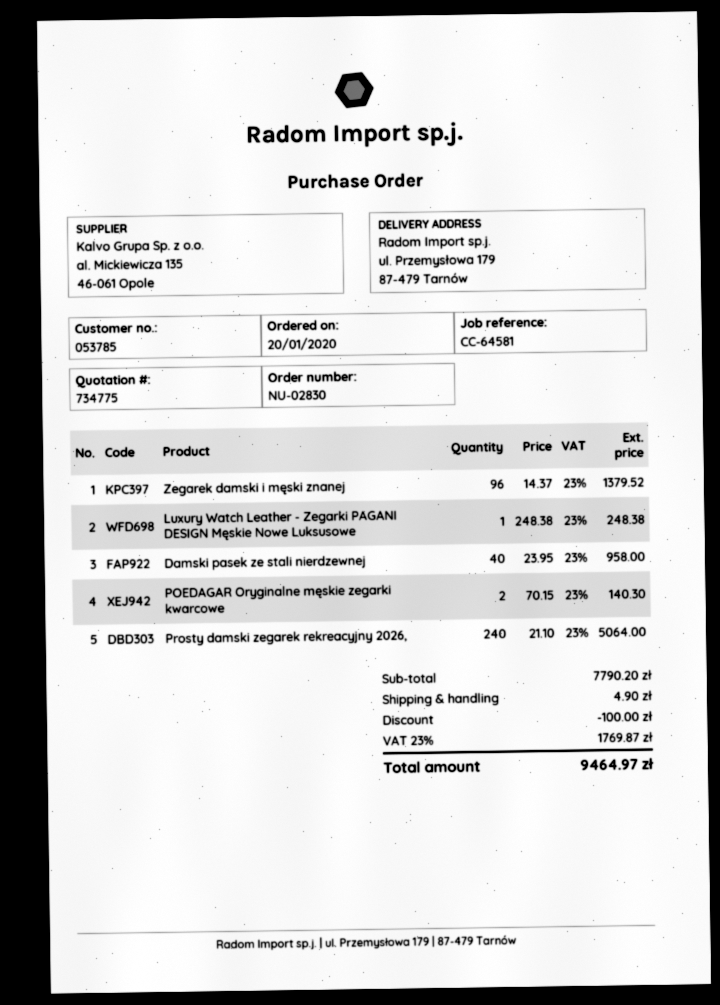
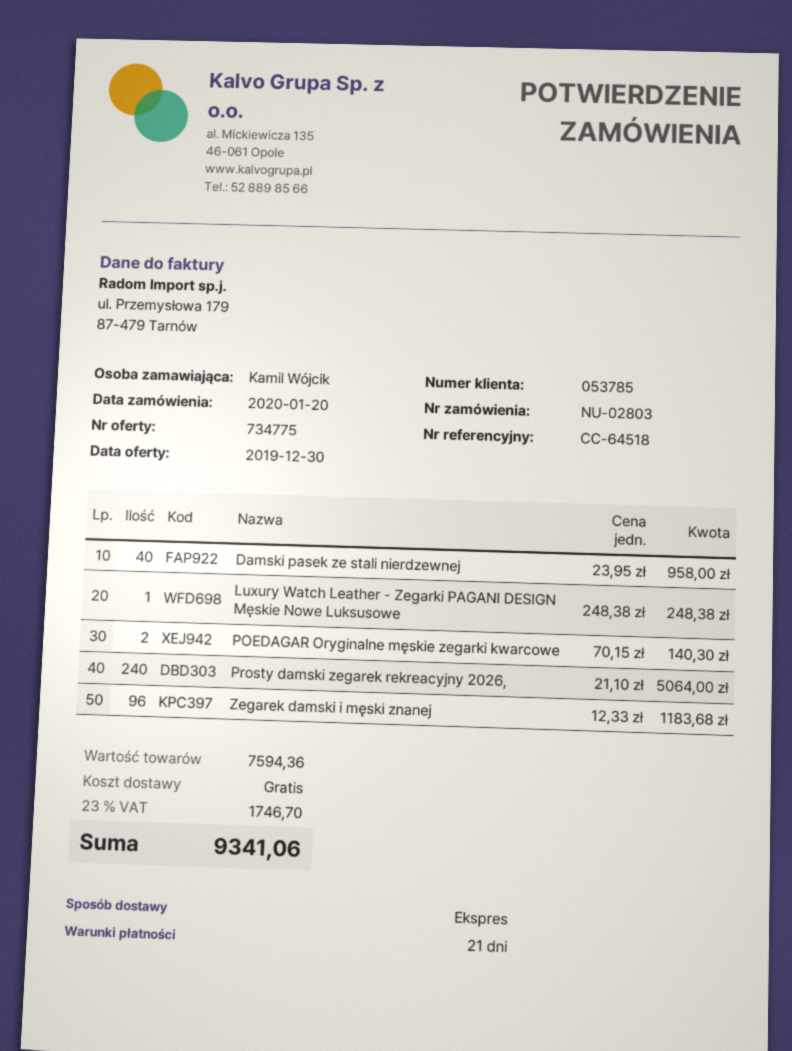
order number: NU-02830 -> NU-02803
reference: CC-64581 -> CC-64518
Zegarek damski i męski znanej: 96 x 14.37 = 1379.52 -> 96 x 12.33 = 1183.68
subtotal: 7790.20 -> 7594.36
discount: 100.00 -> none
shipping: 4.90 -> 0.00
tax: 23% = 1769.87 -> 23% = 1746.70
total: 9464.97 -> 9341.06

